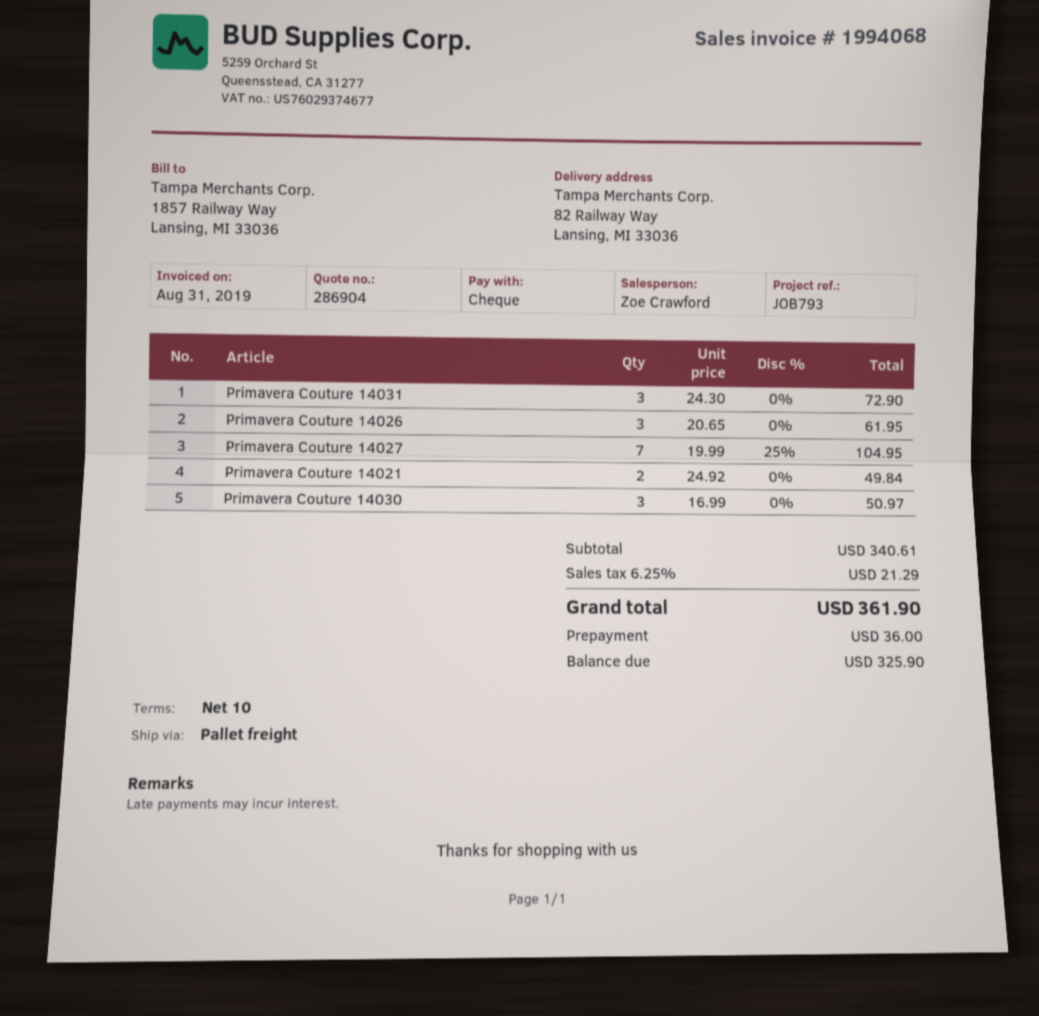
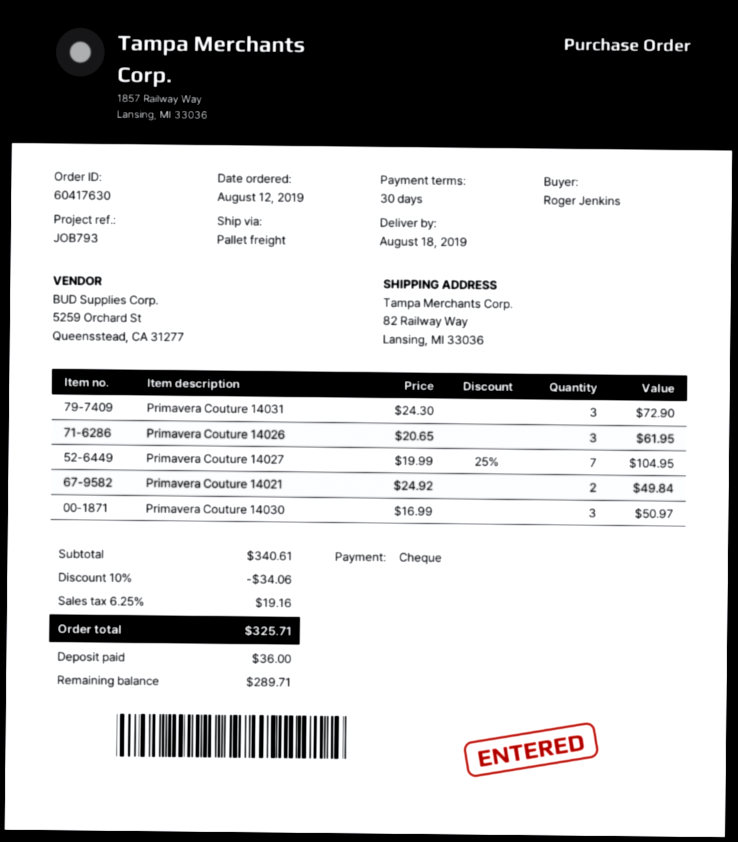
payment terms: 10 days -> 30 days
discount: none -> 10% = 34.06
tax: 6.25% = 21.29 -> 6.25% = 19.16
total: 361.90 -> 325.71
balance: 325.90 -> 289.71

